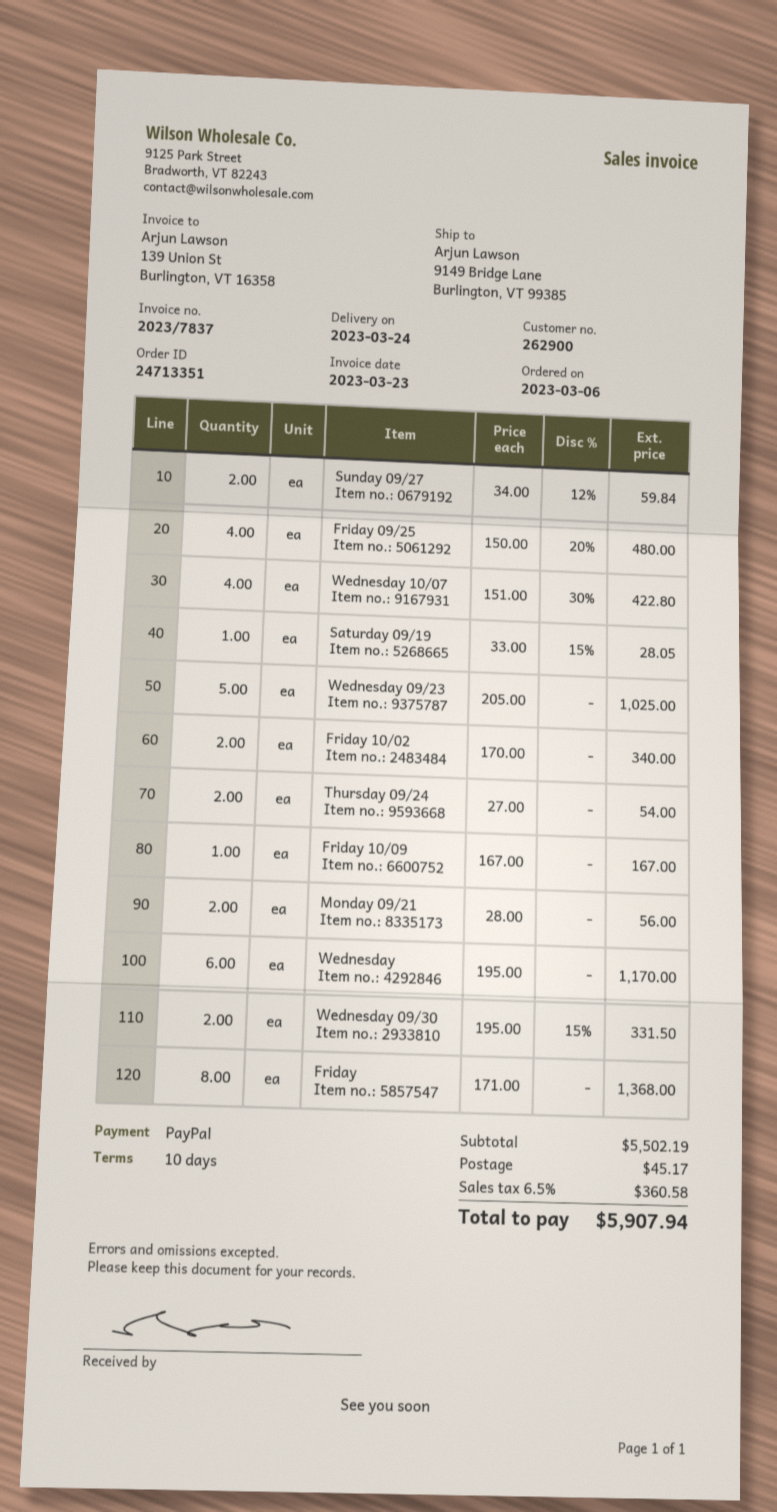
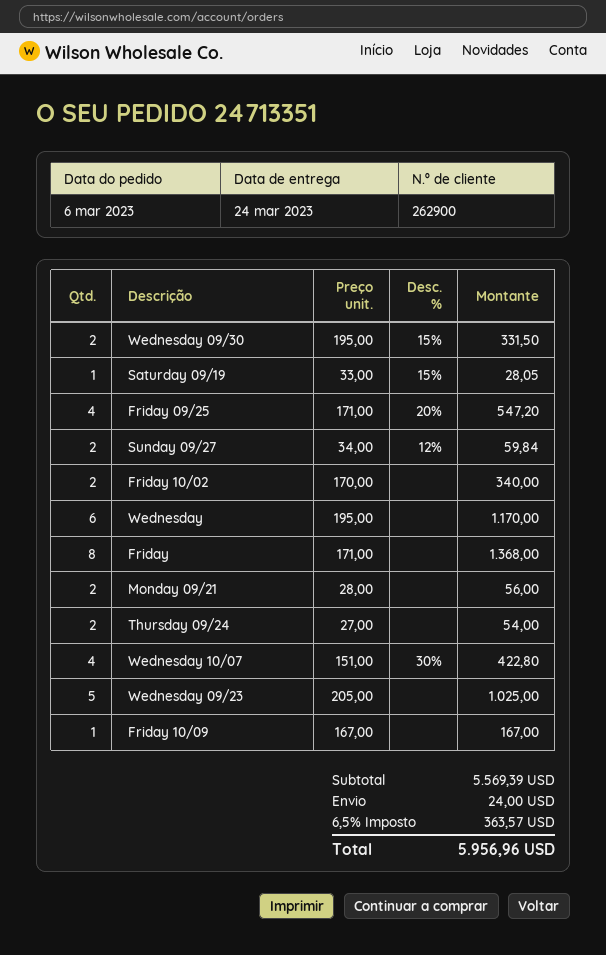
Friday 09/25: 4 x 150.00 - 20% = 480.00 -> 4 x 171.00 - 20% = 547.20
subtotal: 5502.19 -> 5569.39
shipping: 45.17 -> 24.00
tax: 6.5% = 360.58 -> 6.5% = 363.57
total: 5907.94 -> 5956.96

